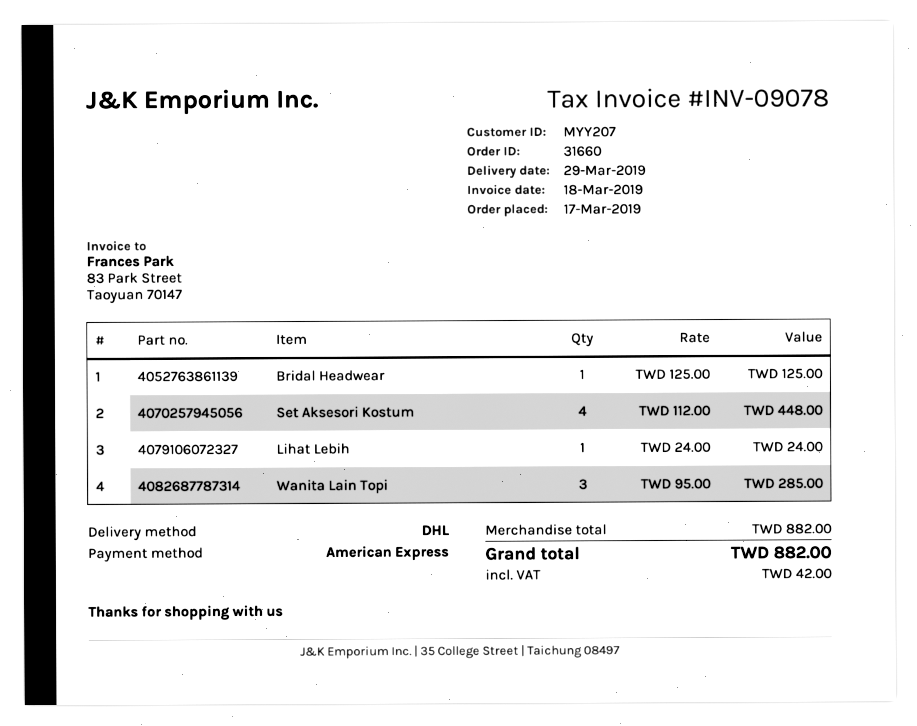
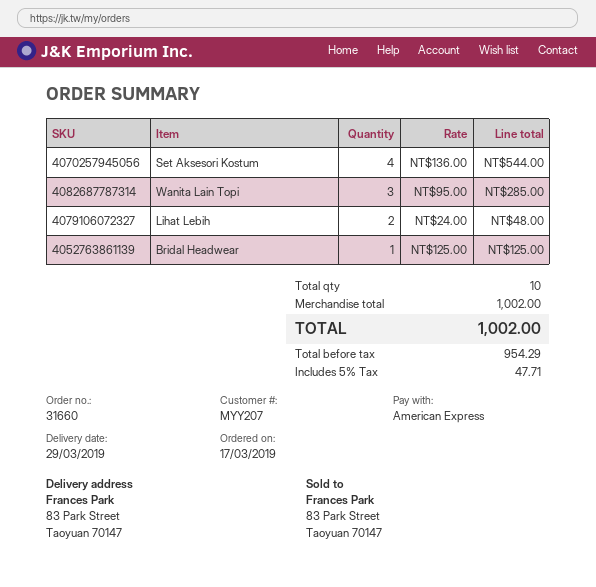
Set Aksesori Kostum: 4 x 112.00 = 448.00 -> 4 x 136.00 = 544.00
Lihat Lebih: 1 x 24.00 = 24.00 -> 2 x 24.00 = 48.00
subtotal: 882.00 -> 1002.00
tax: 42.00 -> 47.71
total: 882.00 -> 1002.00

